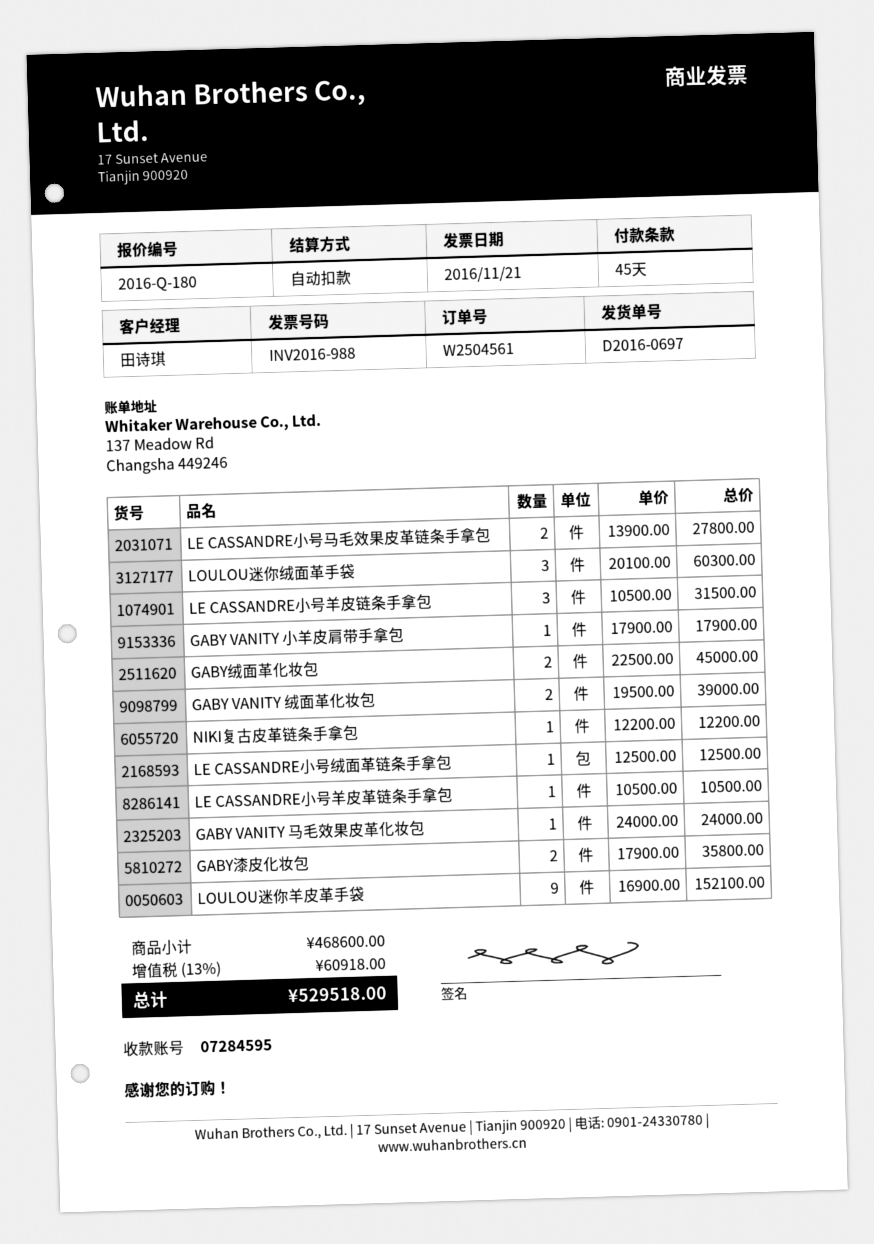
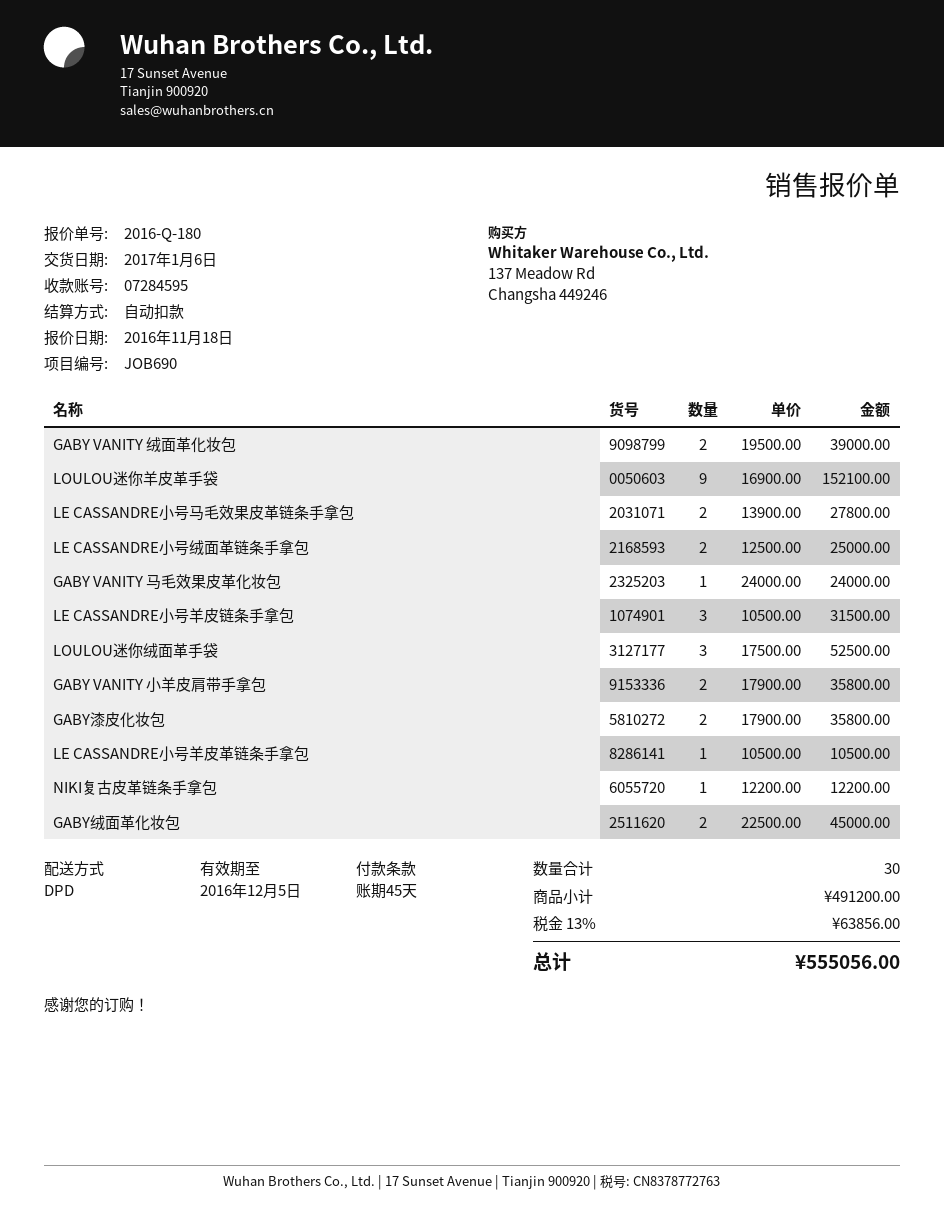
LOULOU迷你绒面革手袋: 3 x 20100.00 = 60300.00 -> 3 x 17500.00 = 52500.00
GABY VANITY 小羊皮肩带手拿包: 1 x 17900.00 = 17900.00 -> 2 x 17900.00 = 35800.00
LE CASSANDRE小号绒面革链条手拿包: 1 x 12500.00 = 12500.00 -> 2 x 12500.00 = 25000.00
subtotal: 468600.00 -> 491200.00
tax: 13% = 60918.00 -> 13% = 63856.00
total: 529518.00 -> 555056.00

